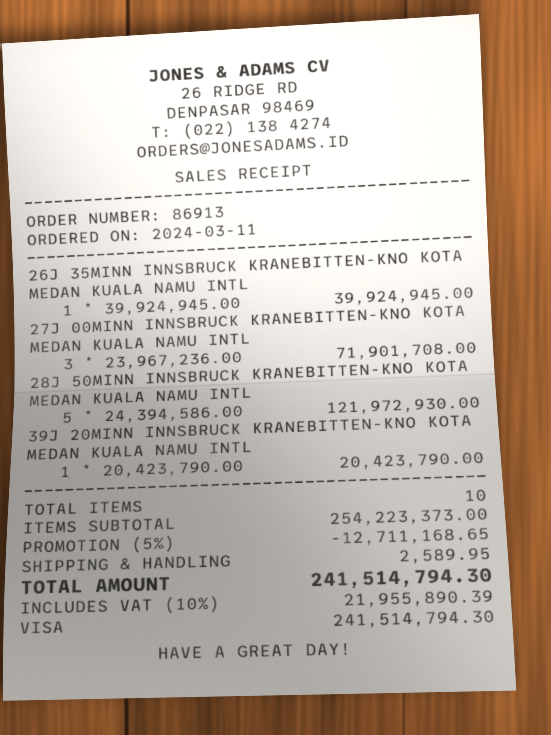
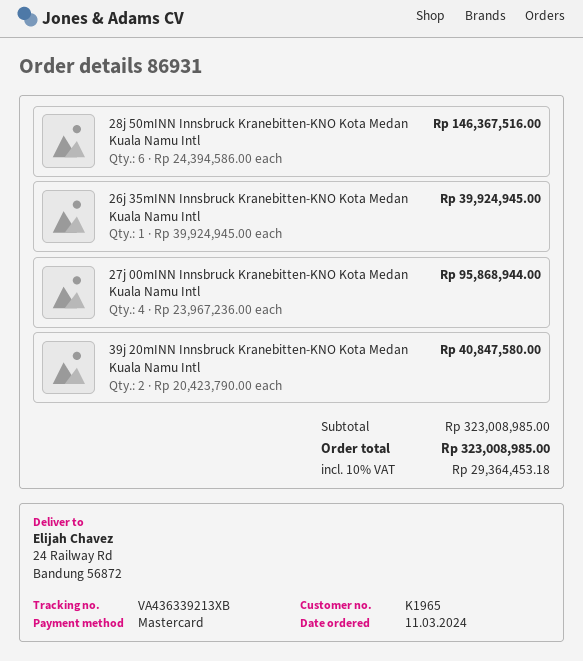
order number: 86913 -> 86931
payment method: Visa -> Mastercard
27J 00MINN INNSBRUCK KRANEBITTEN-KNO KOTA MEDAN KUALA NAMU INTL: 3 x 23967236.00 = 71901708.00 -> 4 x 23967236.00 = 95868944.00
28J 50MINN INNSBRUCK KRANEBITTEN-KNO KOTA MEDAN KUALA NAMU INTL: 5 x 24394586.00 = 121972930.00 -> 6 x 24394586.00 = 146367516.00
39J 20MINN INNSBRUCK KRANEBITTEN-KNO KOTA MEDAN KUALA NAMU INTL: 1 x 20423790.00 = 20423790.00 -> 2 x 20423790.00 = 40847580.00
subtotal: 254223373.00 -> 323008985.00
discount: 5% = 12711168.65 -> none
shipping: 2589.95 -> none
tax: 10% = 21955890.39 -> 10% = 29364453.18
total: 241514794.30 -> 323008985.00

